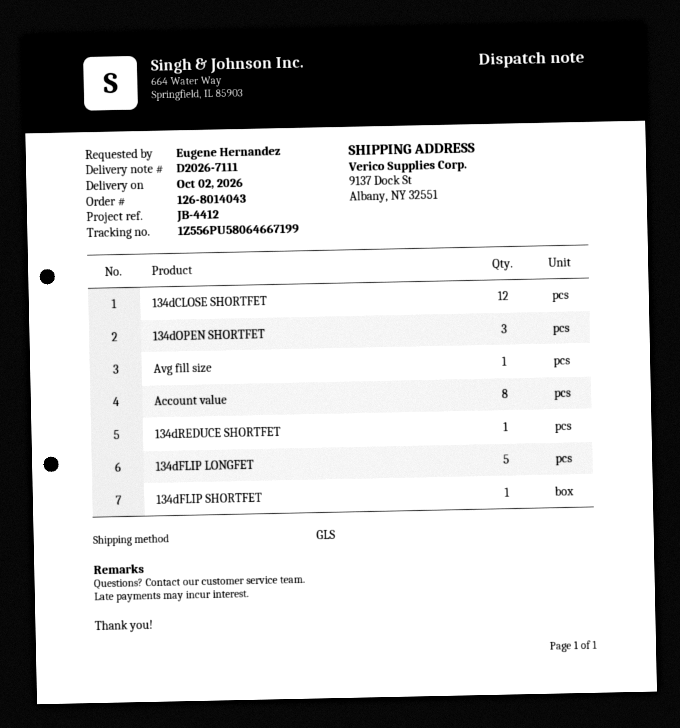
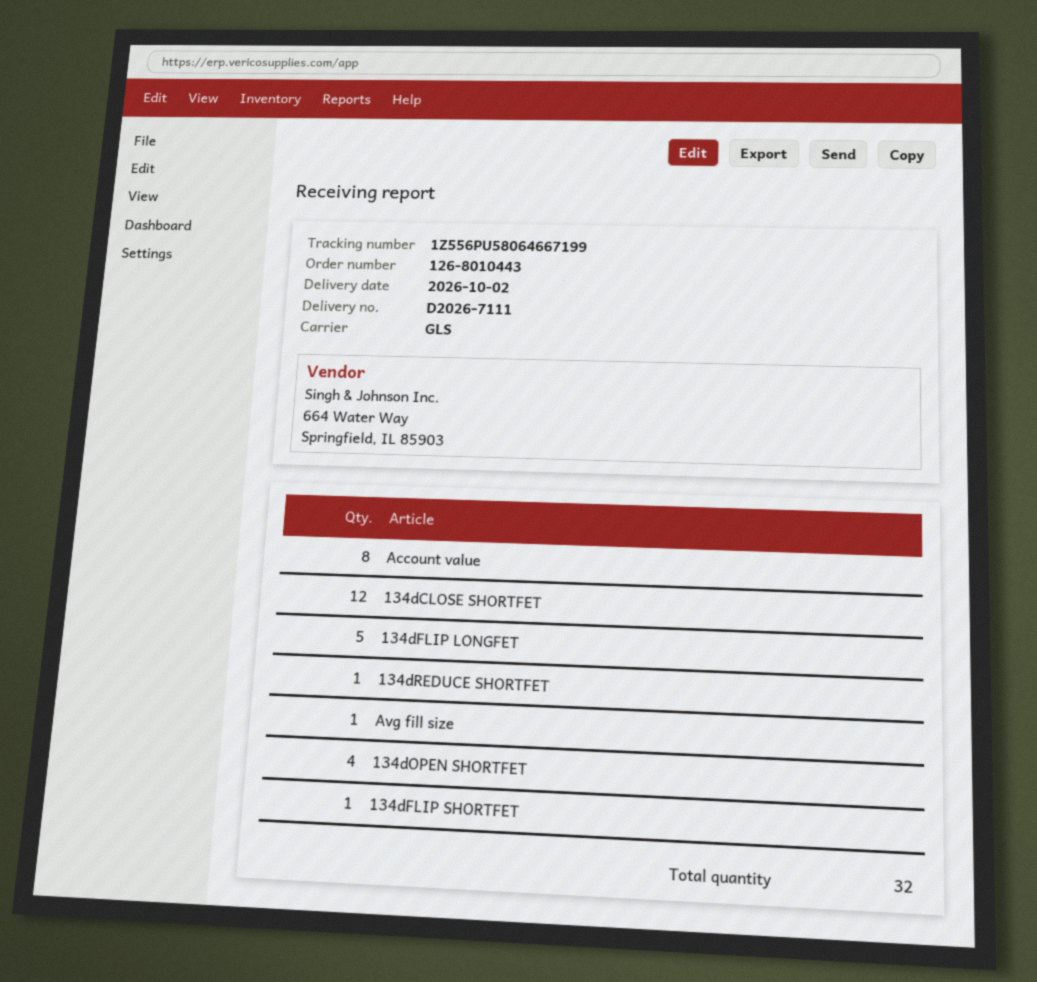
order number: 126-8014043 -> 126-8010443
134dOPEN SHORTFET: 3 -> 4

